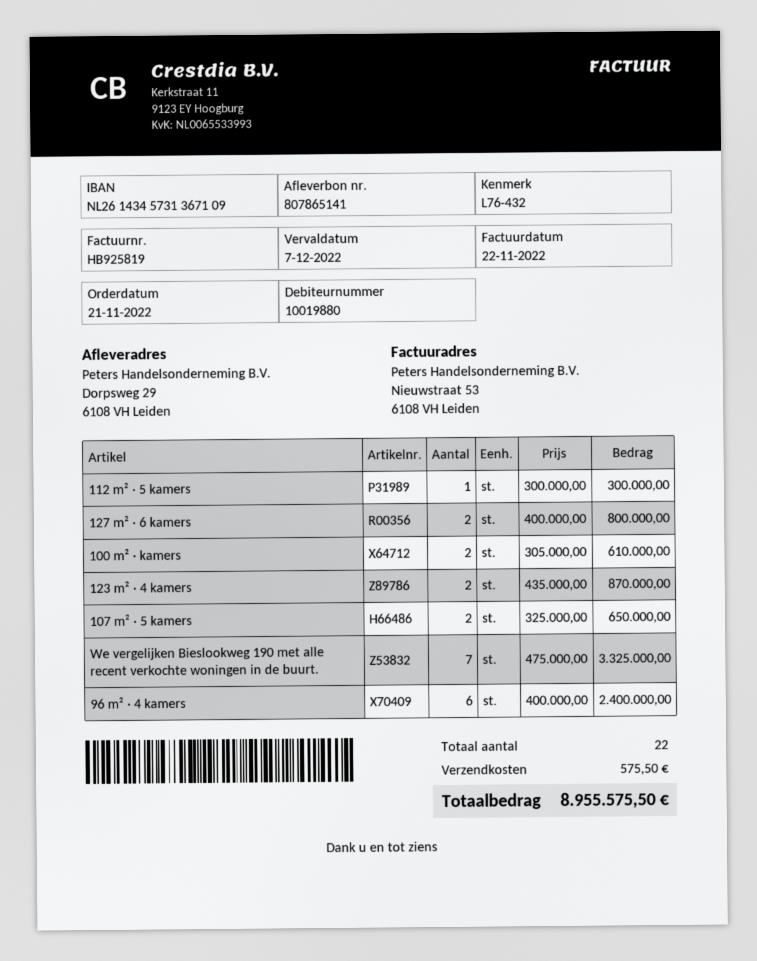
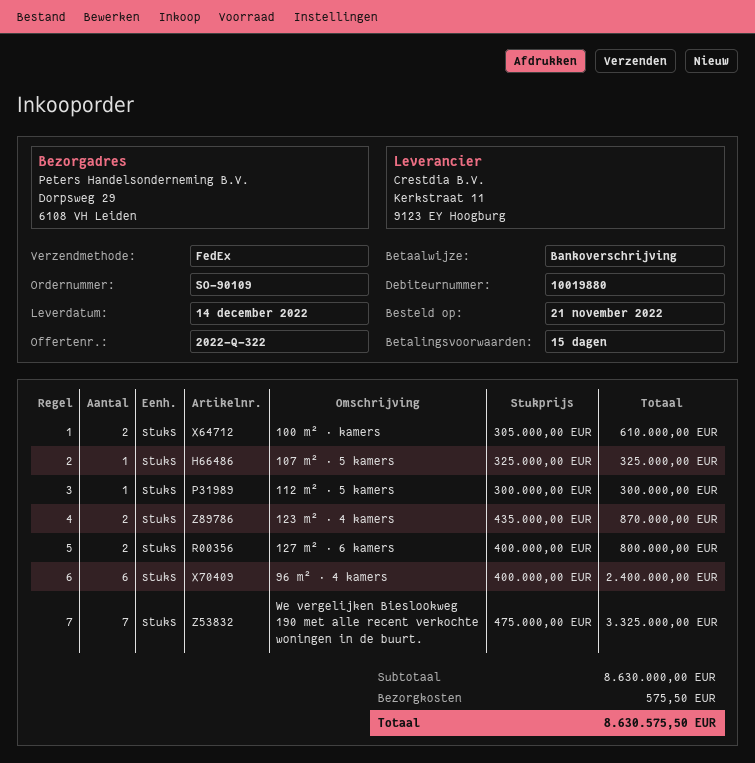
107 m² · 5 kamers: 2 x 325000.00 = 650000.00 -> 1 x 325000.00 = 325000.00
total: 8955575.50 -> 8630575.50

